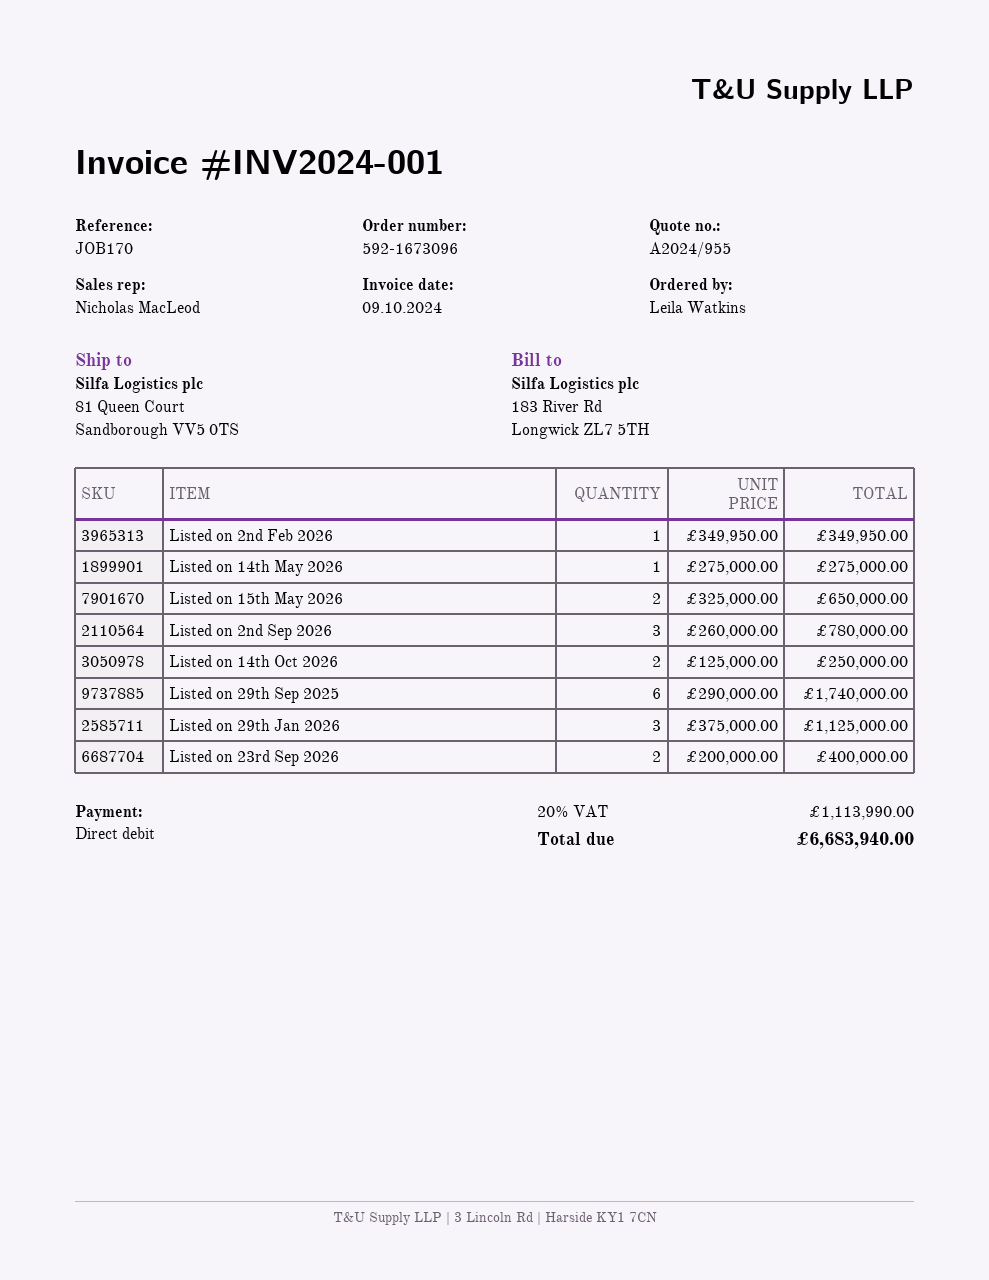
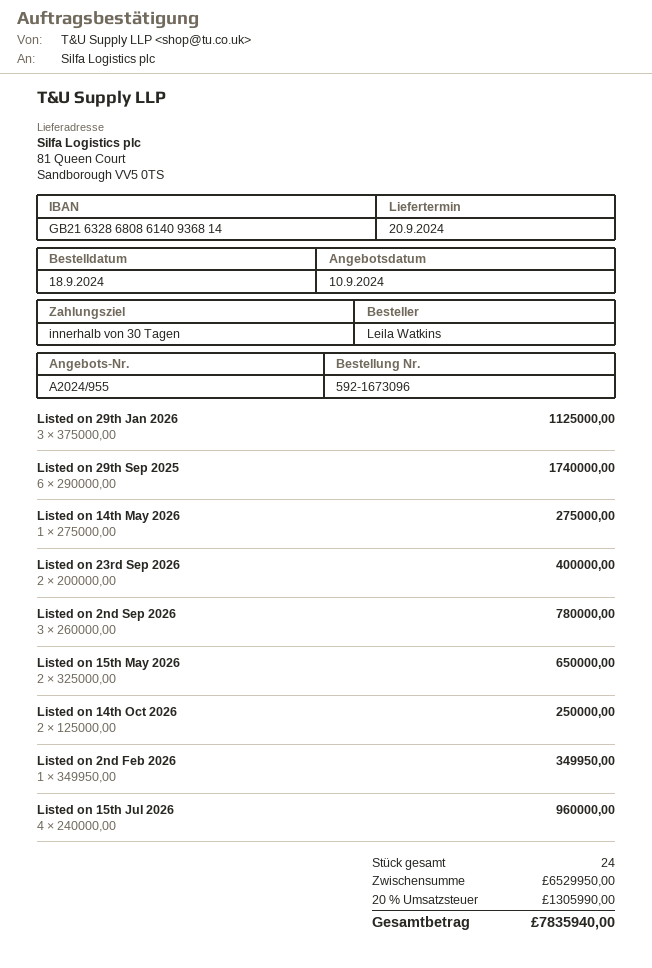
Listed on 15th Jul 2026: none -> 4 x 240000.00 = 960000.00
tax: 20% = 1113990.00 -> 20% = 1305990.00
total: 6683940.00 -> 7835940.00

